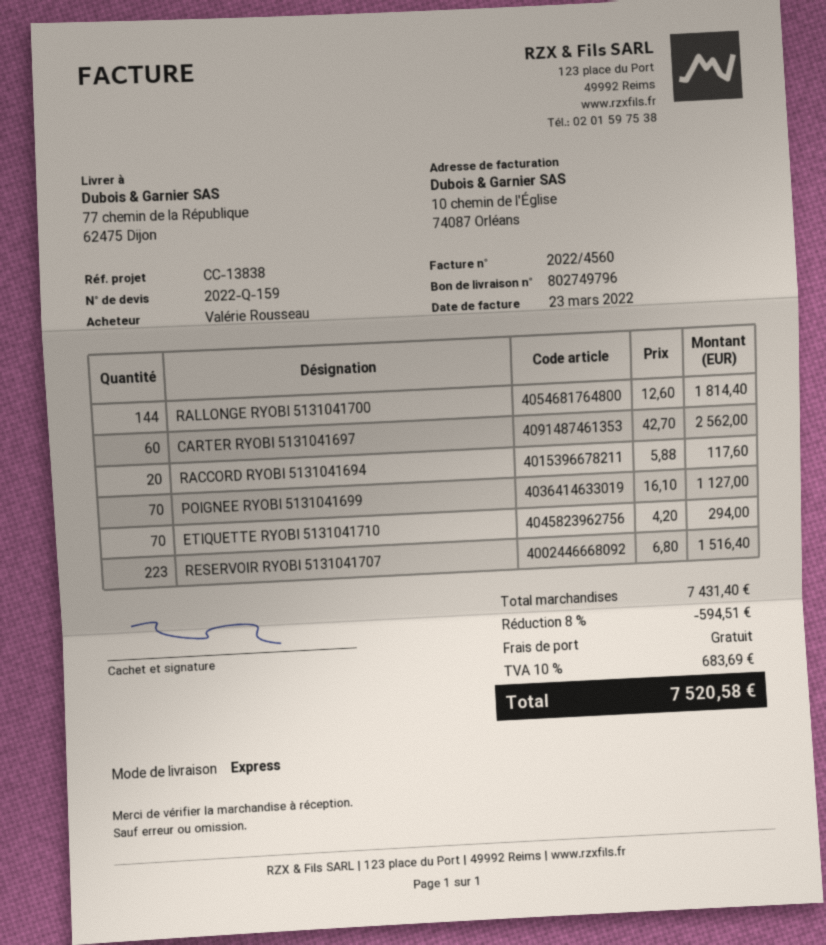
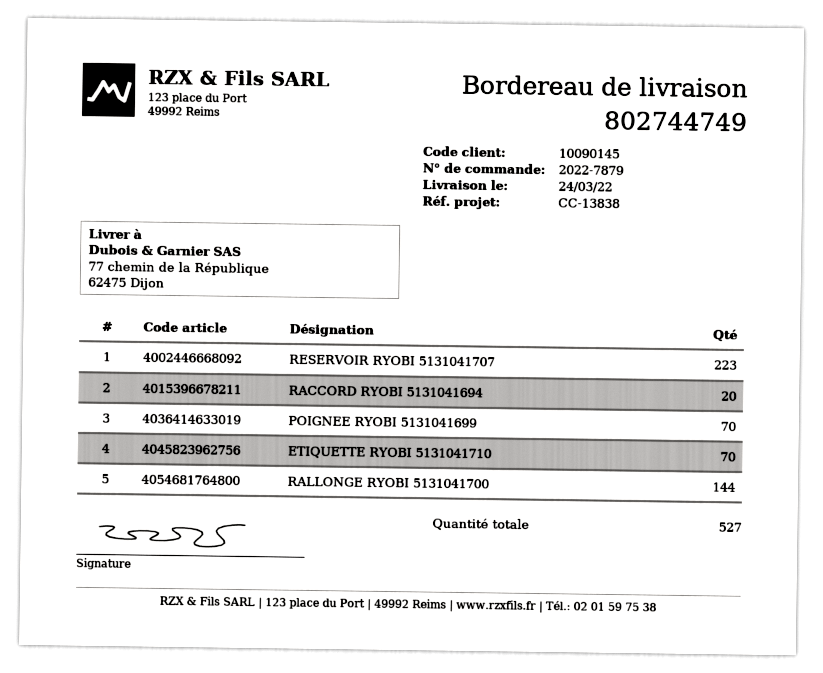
delivery note number: 802749796 -> 802744749
CARTER RYOBI 5131041697: 60 -> none

